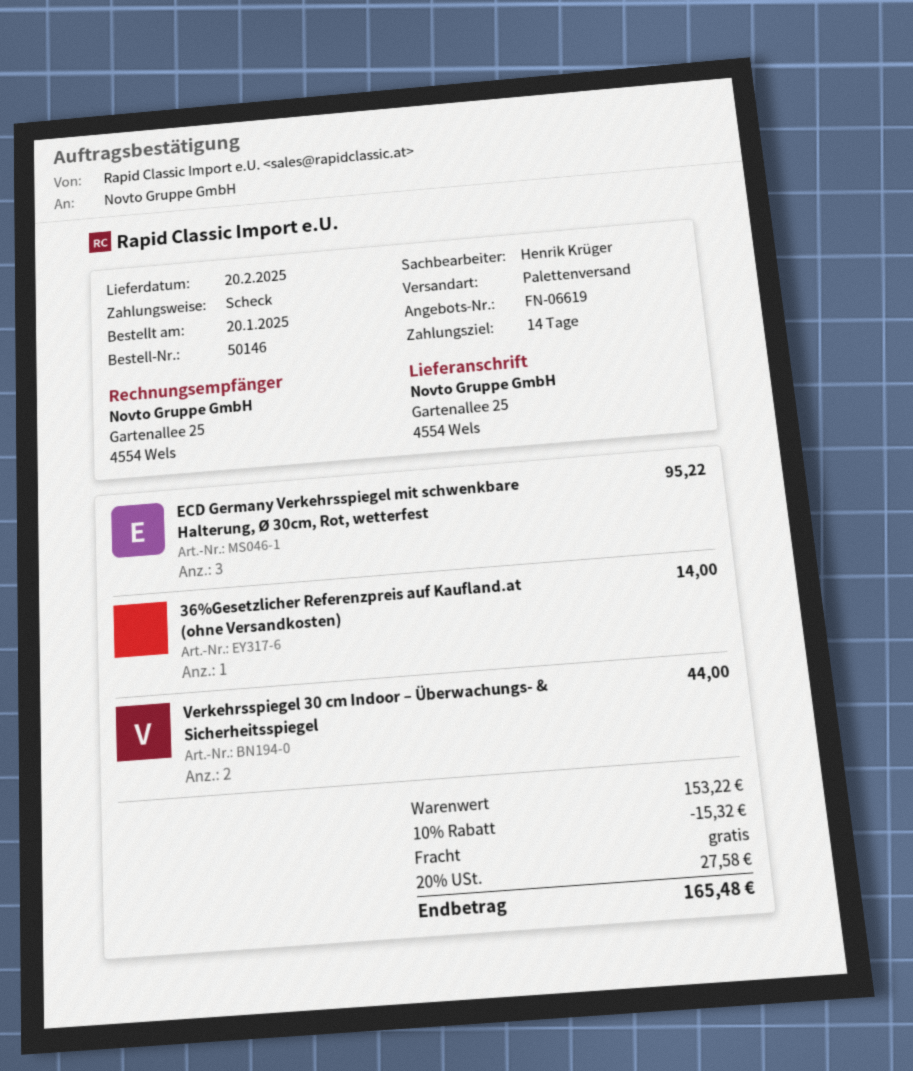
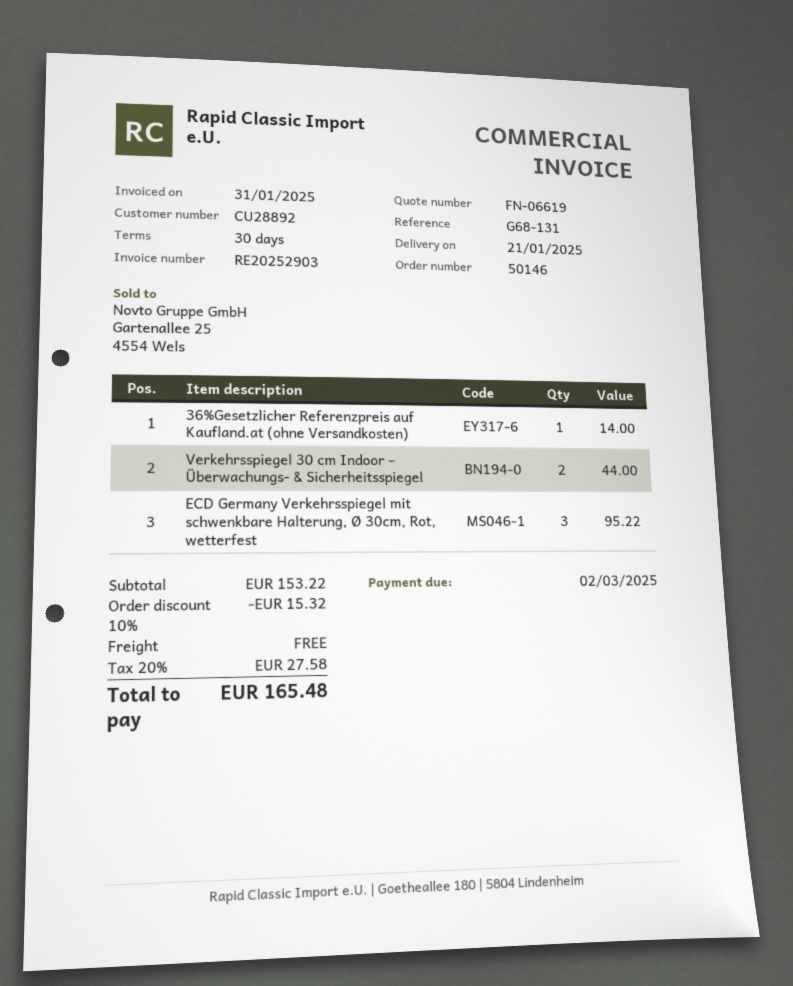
delivery date: 2025-02-20 -> 2025-01-21
payment terms: 14 days -> 30 days

